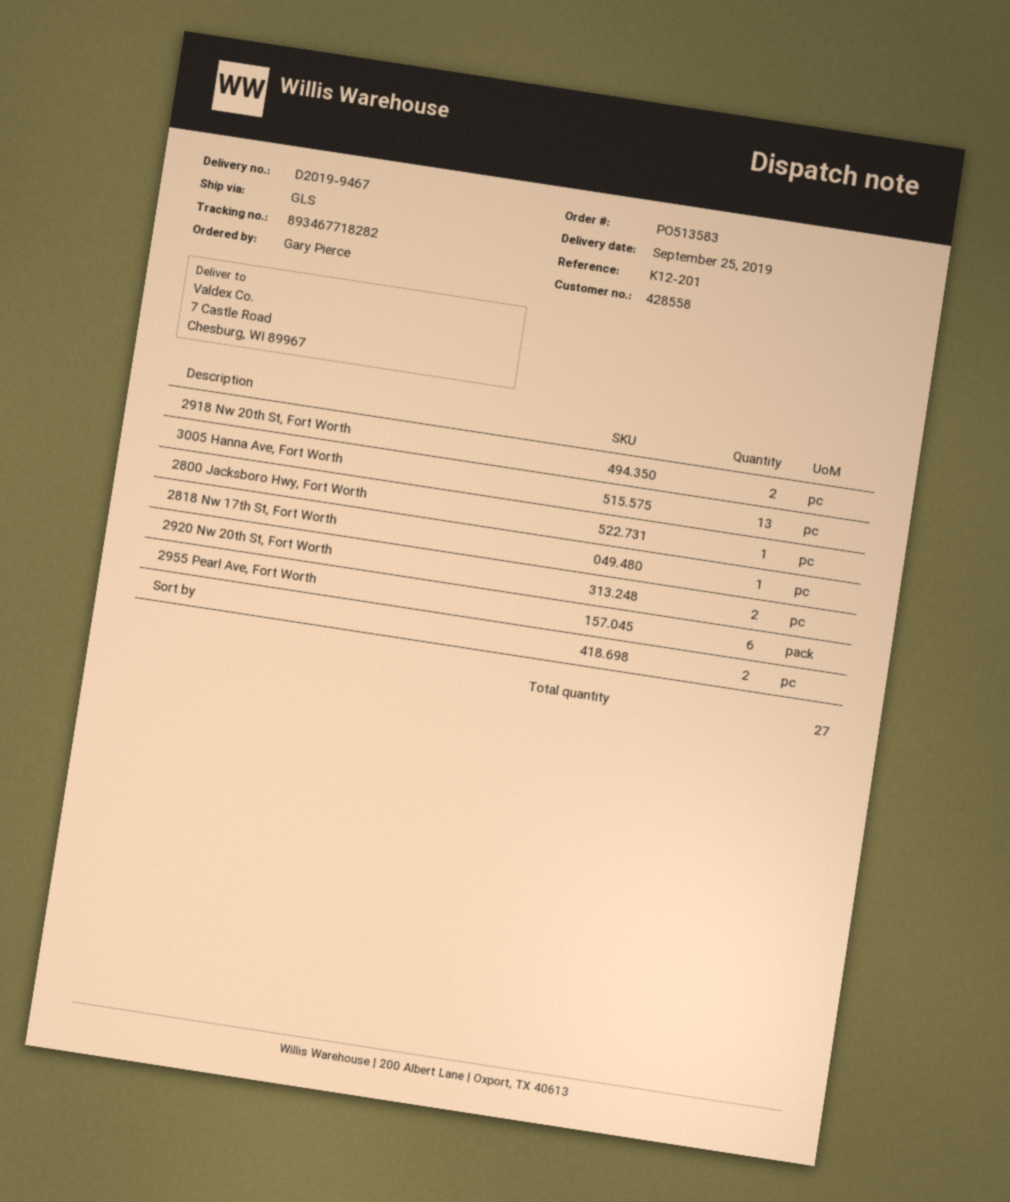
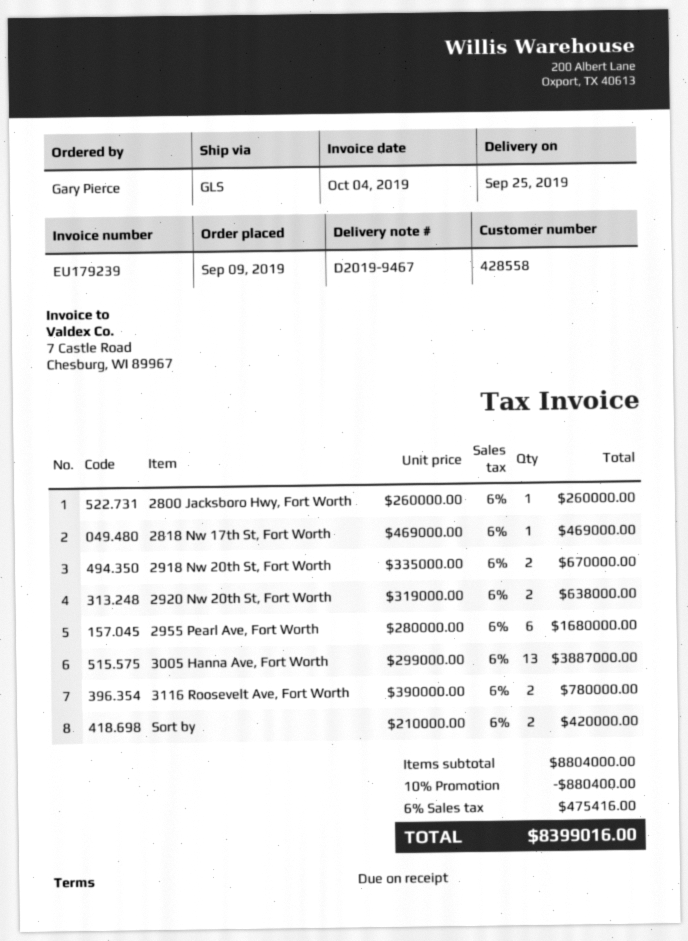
3116 Roosevelt Ave, Fort Worth: none -> 2

